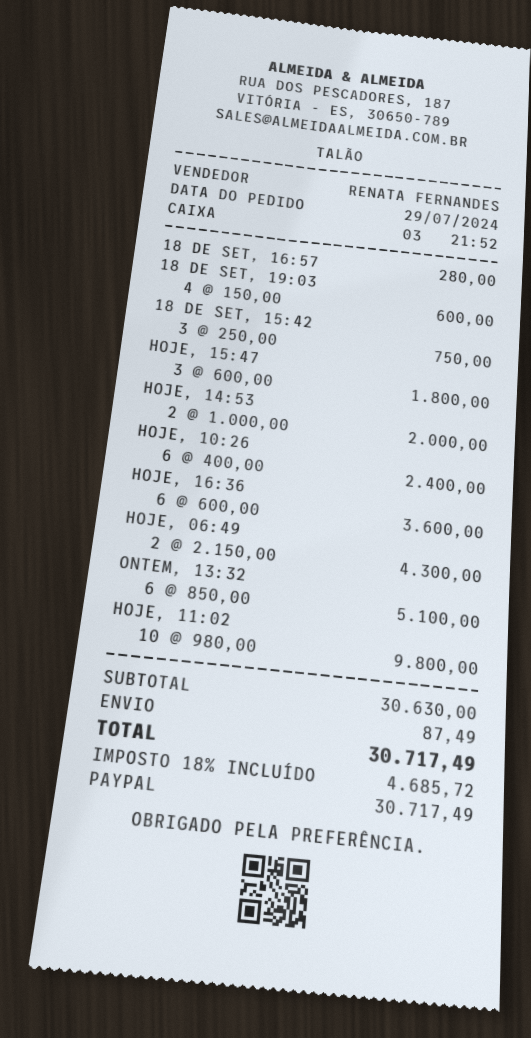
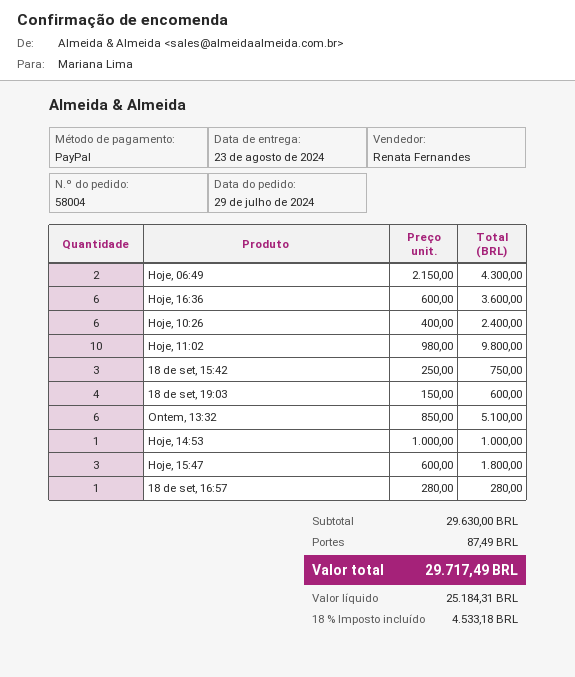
HOJE, 14:53: 2 x 1000.00 = 2000.00 -> 1 x 1000.00 = 1000.00
subtotal: 30630.00 -> 29630.00
tax: 18% = 4685.72 -> 18% = 4533.18
total: 30717.49 -> 29717.49

